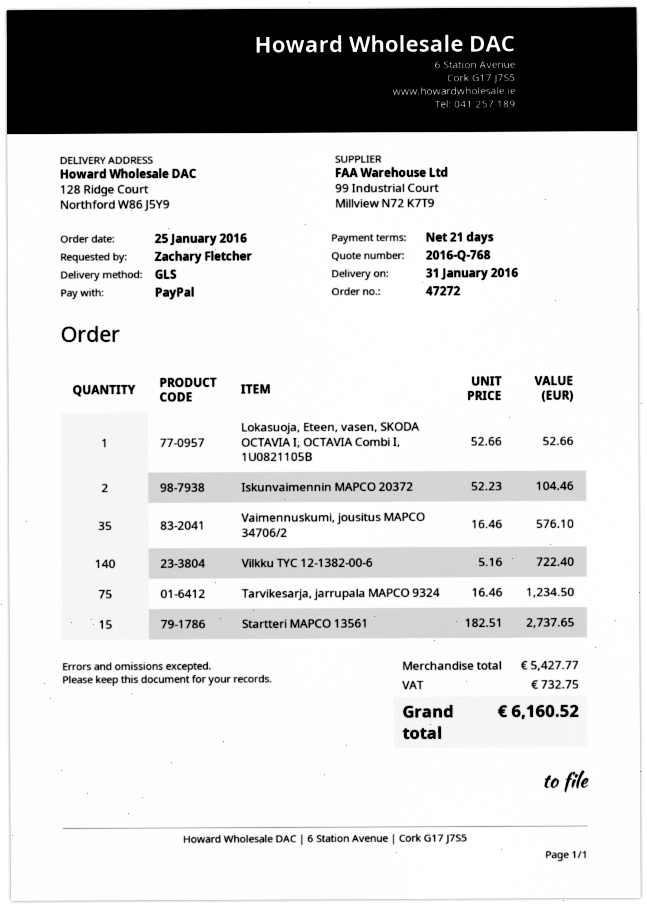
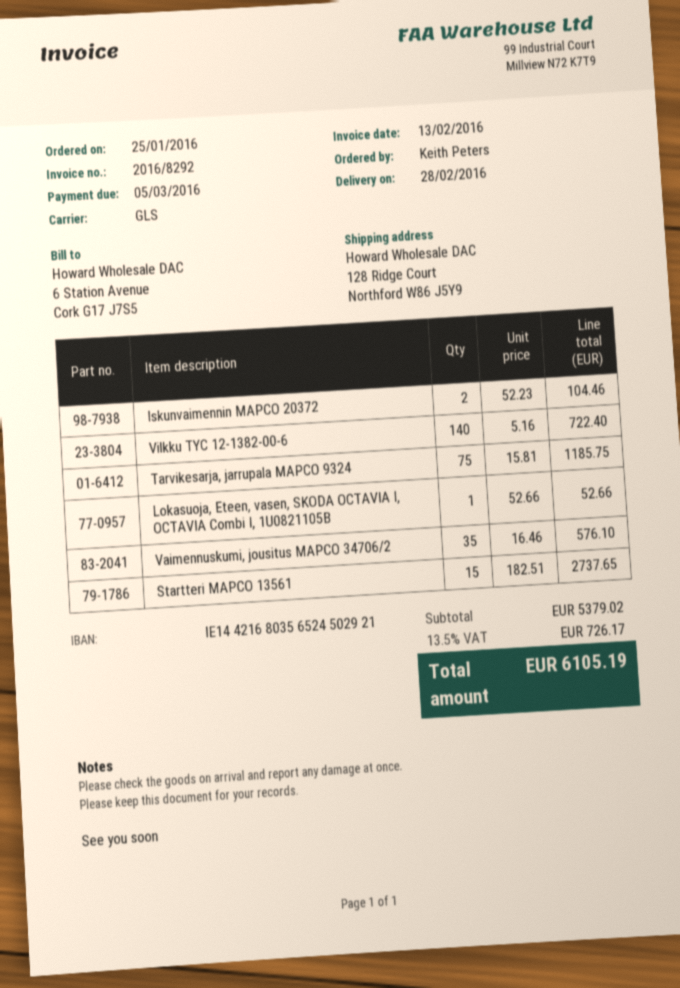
delivery date: 2016-01-31 -> 2016-02-28
ordered by: Zachary Fletcher -> Keith Peters
Tarvikesarja, jarrupala MAPCO 9324: 75 x 16.46 = 1234.50 -> 75 x 15.81 = 1185.75
subtotal: 5427.77 -> 5379.02
tax: 732.75 -> 726.17
total: 6160.52 -> 6105.19

